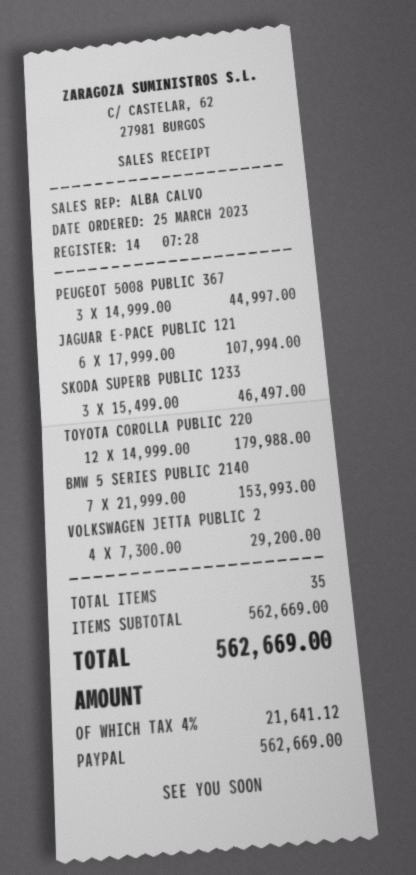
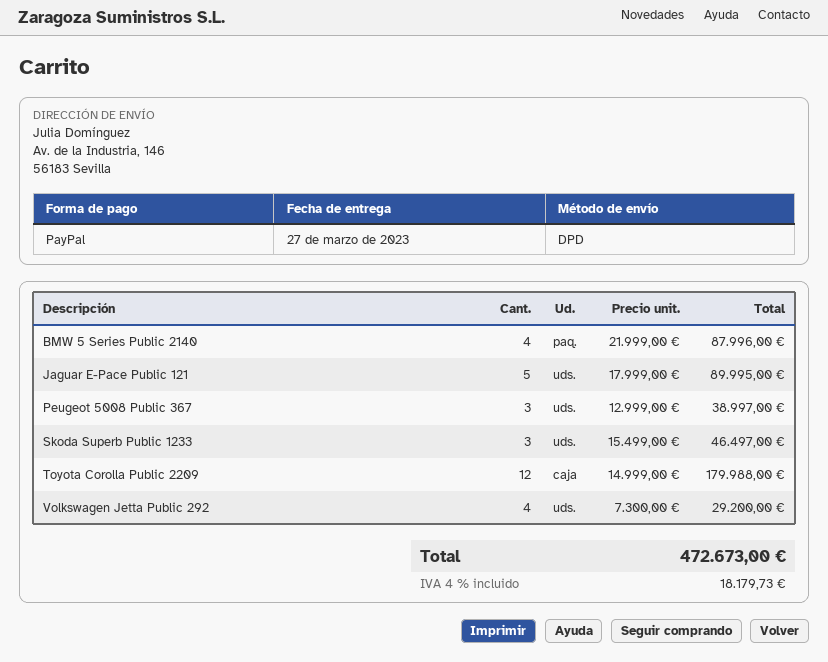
PEUGEOT 5008 PUBLIC 367: 3 x 14999.00 = 44997.00 -> 3 x 12999.00 = 38997.00
JAGUAR E-PACE PUBLIC 121: 6 x 17999.00 = 107994.00 -> 5 x 17999.00 = 89995.00
BMW 5 SERIES PUBLIC 2140: 7 x 21999.00 = 153993.00 -> 4 x 21999.00 = 87996.00
tax: 4% = 21641.12 -> 4% = 18179.73
total: 562669.00 -> 472673.00

